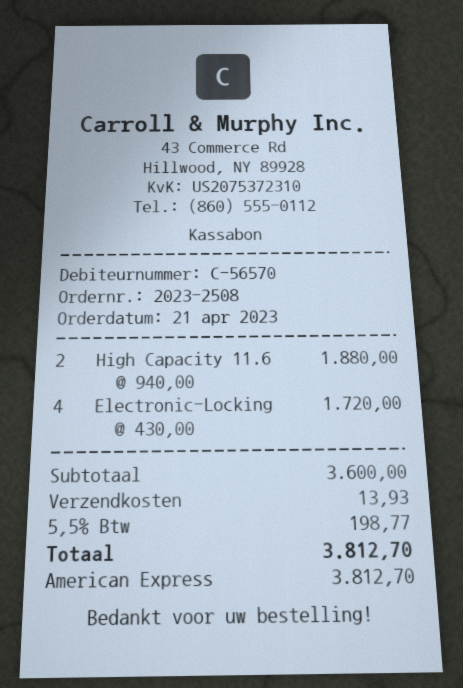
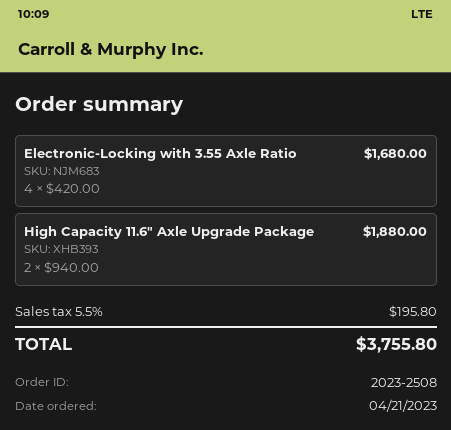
Electronic-Locking: 4 x 430.00 = 1720.00 -> 4 x 420.00 = 1680.00
shipping: 13.93 -> none
tax: 5.5% = 198.77 -> 5.5% = 195.80
total: 3812.70 -> 3755.80

